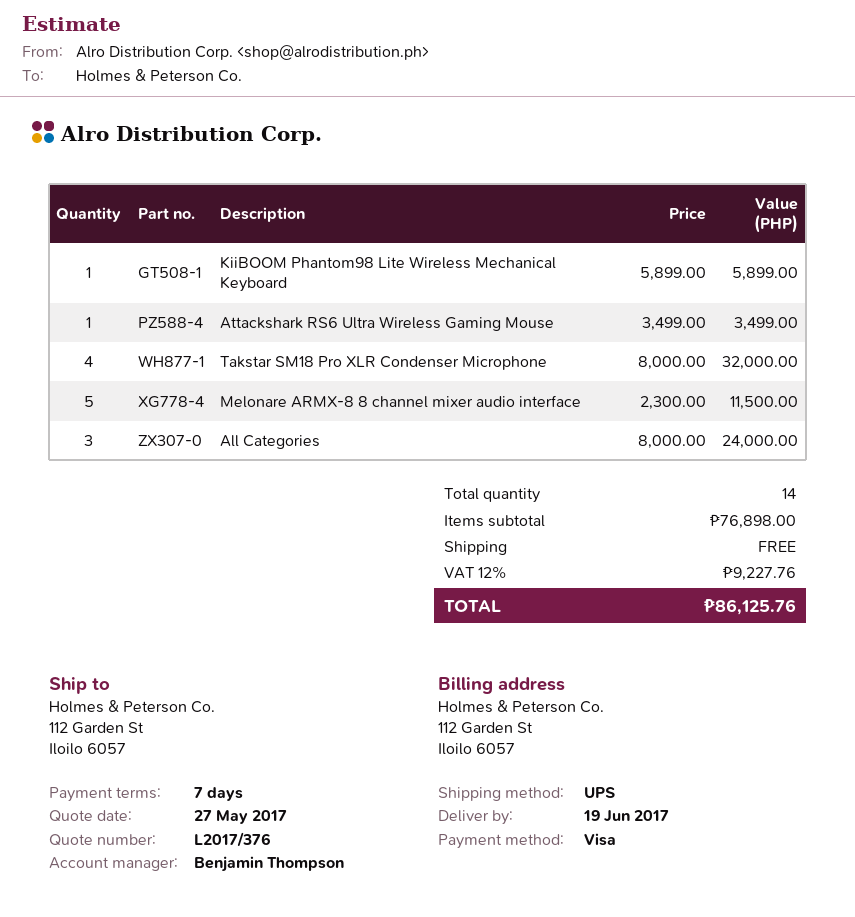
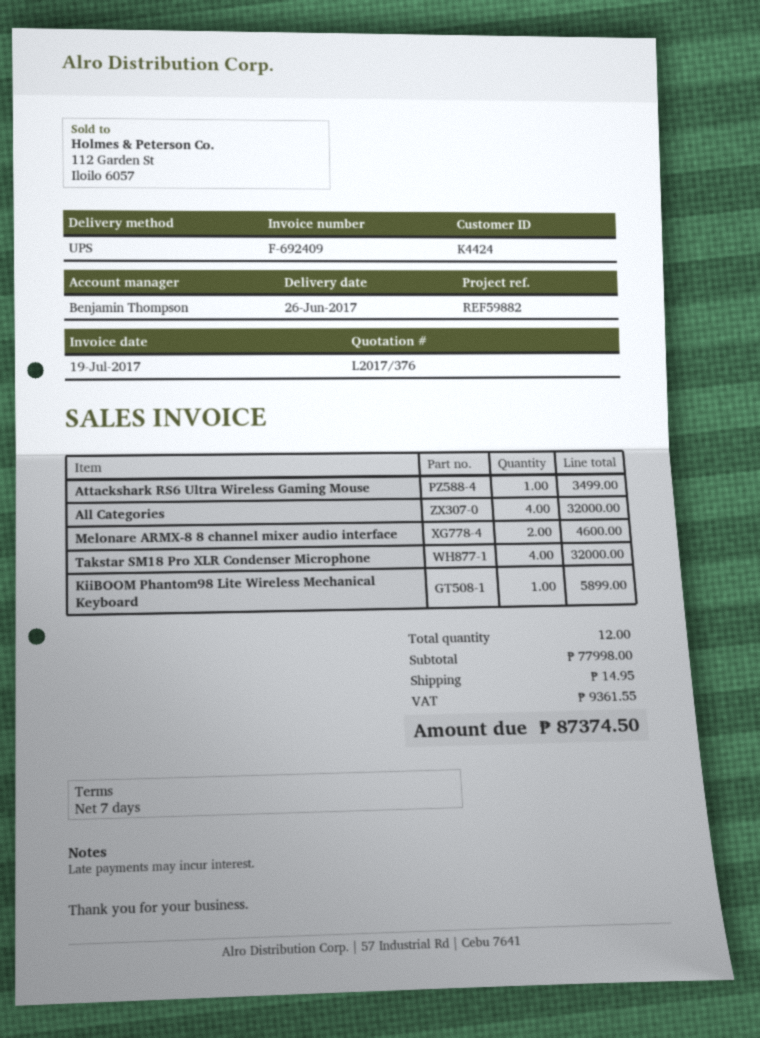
delivery date: 2017-06-19 -> 2017-06-26
Melonare ARMX-8 8 channel mixer audio interface: 5 for 11500.00 -> 2 for 4600.00
All Categories: 3 for 24000.00 -> 4 for 32000.00
total quantity: 14 -> 12
subtotal: 76898.00 -> 77998.00
shipping: 0.00 -> 14.95
tax: 9227.76 -> 9361.55
total: 86125.76 -> 87374.50

